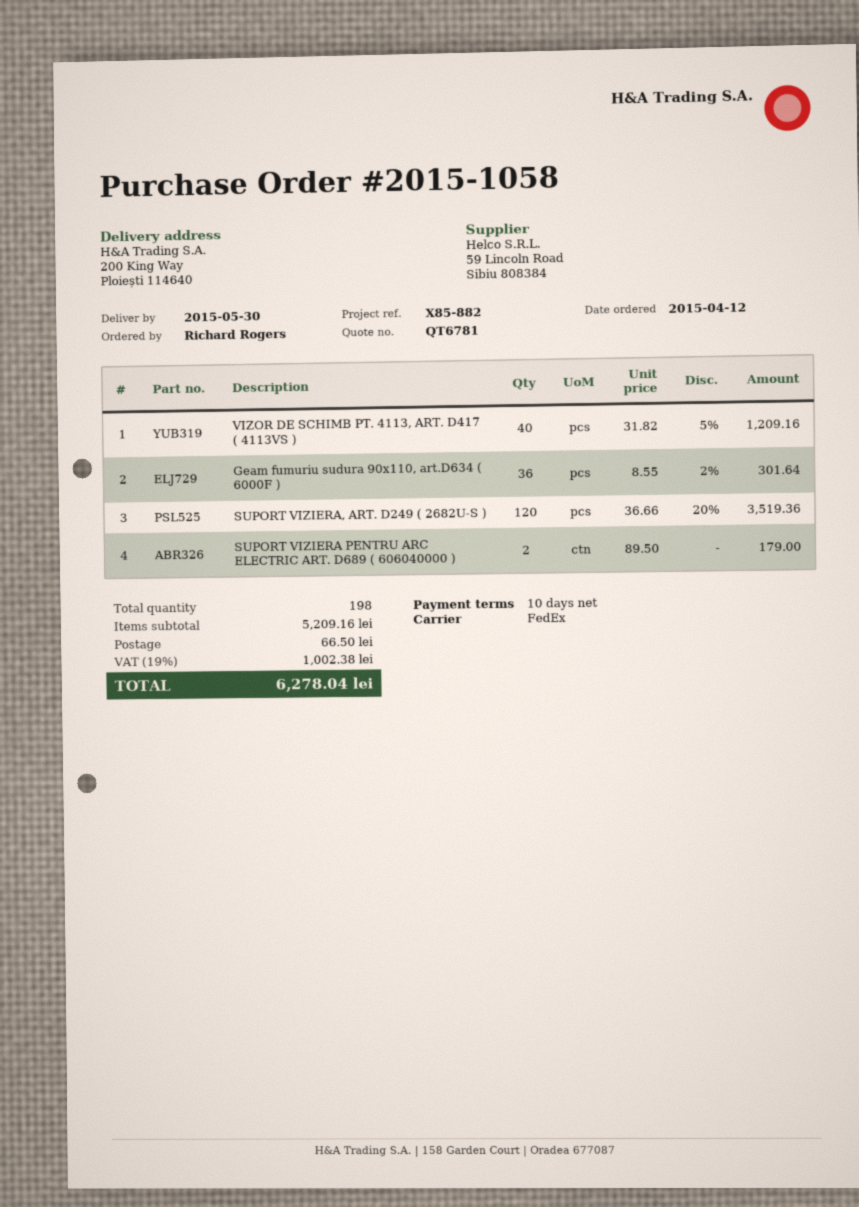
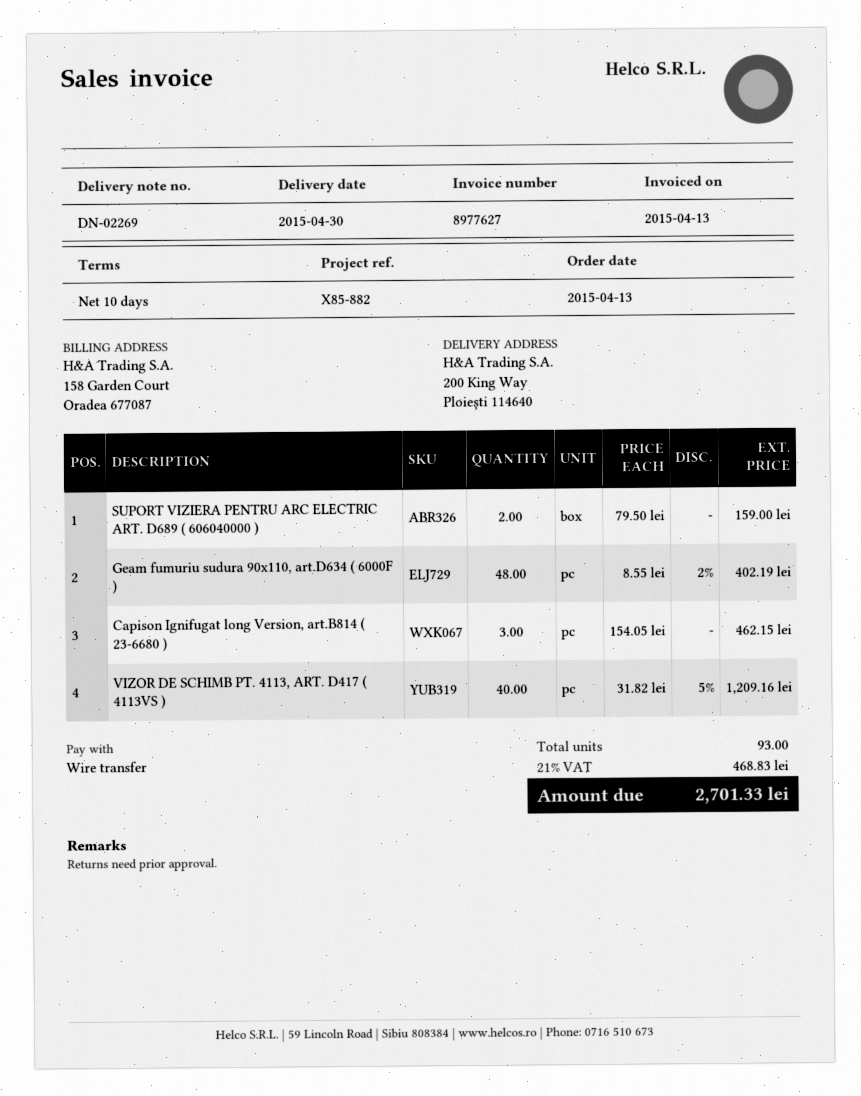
order date: 2015-04-12 -> 2015-04-13
delivery date: 2015-05-30 -> 2015-04-30
Geam fumuriu sudura 90x110, art.D634 ( 6000F ): 36 x 8.55 - 2% = 301.64 -> 48 x 8.55 - 2% = 402.19
SUPORT VIZIERA, ART. D249 ( 2682U-S ): 120 x 36.66 - 20% = 3519.36 -> none
SUPORT VIZIERA PENTRU ARC ELECTRIC ART. D689 ( 606040000 ): 2 x 89.50 = 179.00 -> 2 x 79.50 = 159.00
Capison Ignifugat long Version, art.B814 ( 23-6680 ): none -> 3 x 154.05 = 462.15
total quantity: 198 -> 93
shipping: 66.50 -> none
tax: 19% = 1002.38 -> 21% = 468.83
total: 6278.04 -> 2701.33

